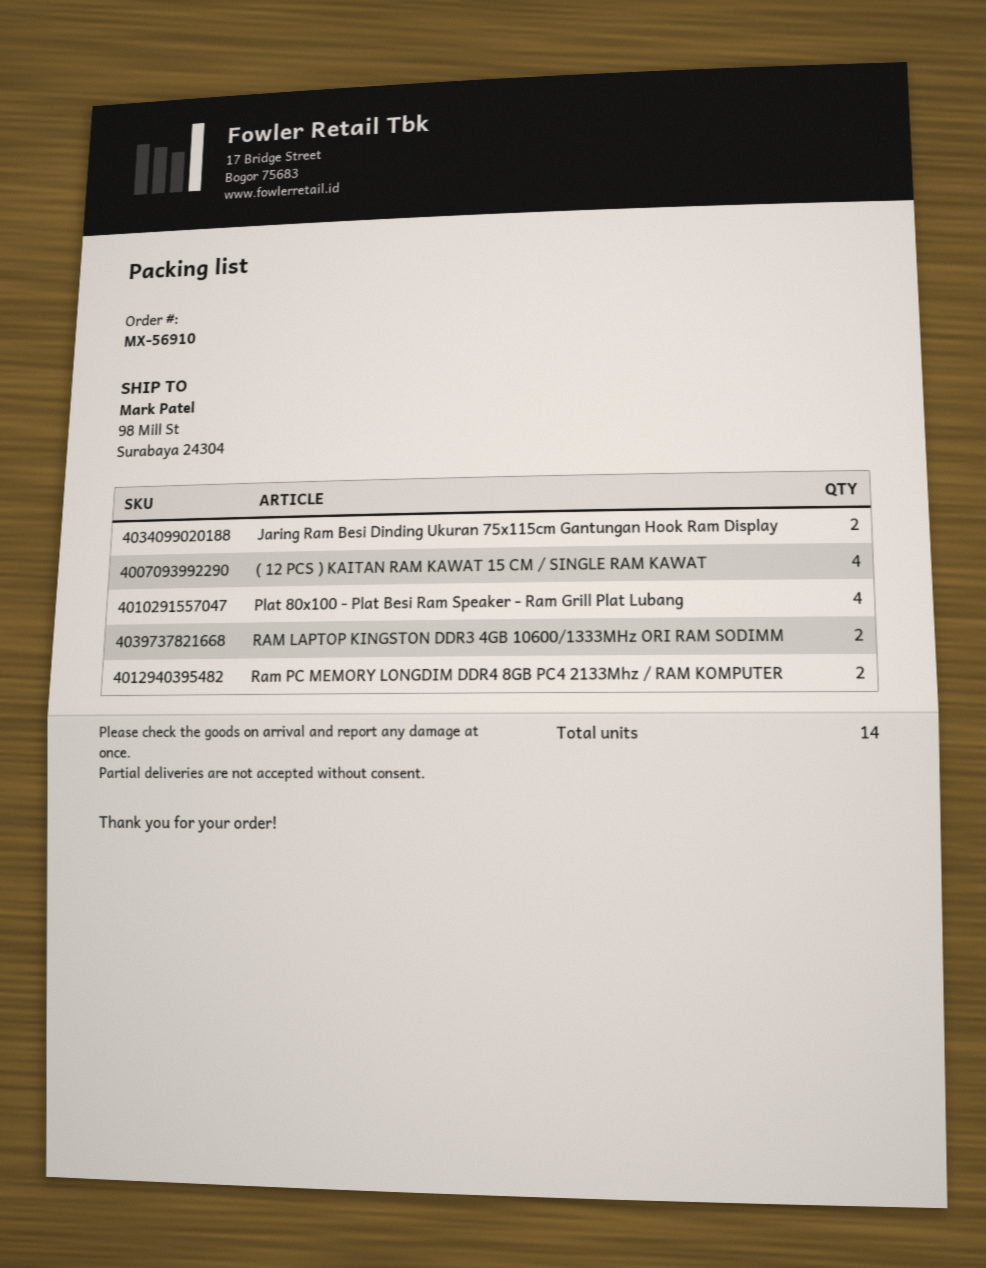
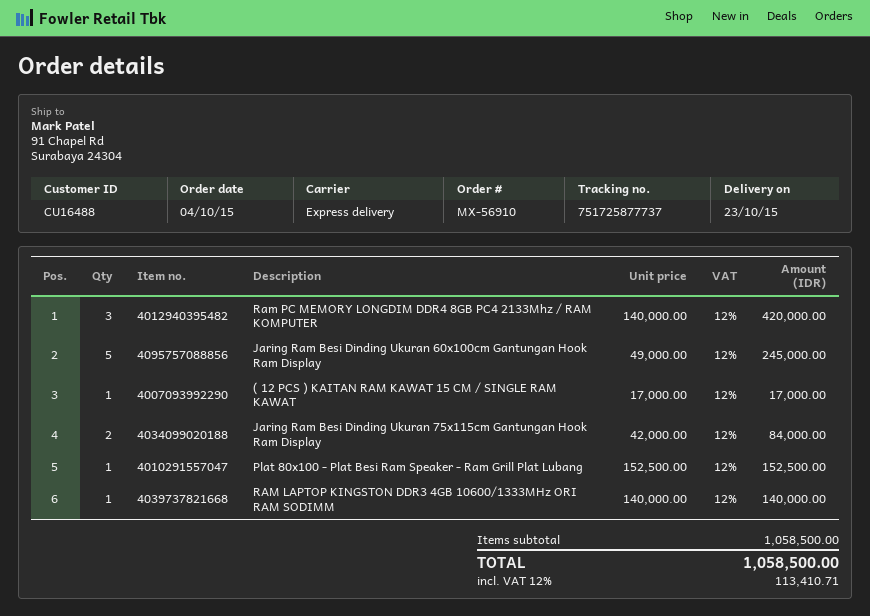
ship to: 98 Mill St, Surabaya 24304 -> 91 Chapel Rd, Surabaya 24304
( 12 PCS ) KAITAN RAM KAWAT 15 CM / SINGLE RAM KAWAT: 4 -> 1
Plat 80x100 - Plat Besi Ram Speaker - Ram Grill Plat Lubang: 4 -> 1
RAM LAPTOP KINGSTON DDR3 4GB 10600/1333MHz ORI RAM SODIMM: 2 -> 1
Ram PC MEMORY LONGDIM DDR4 8GB PC4 2133Mhz / RAM KOMPUTER: 2 -> 3
Jaring Ram Besi Dinding Ukuran 60x100cm Gantungan Hook Ram Display: none -> 5

